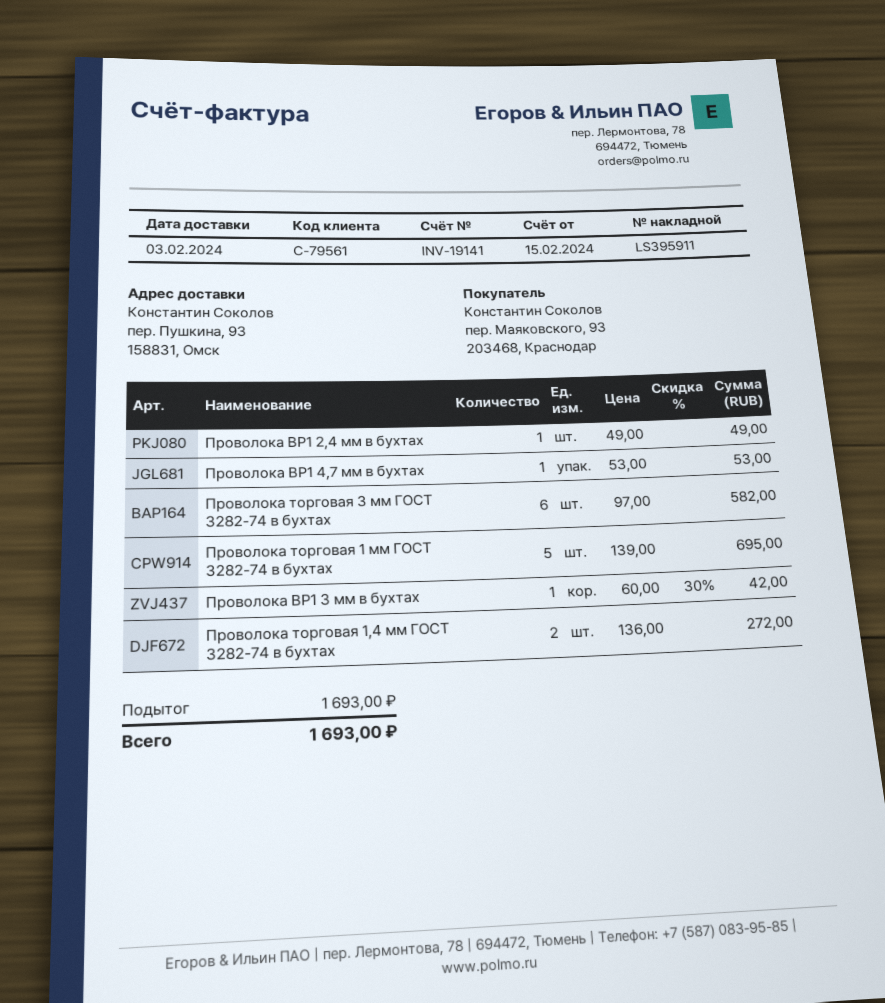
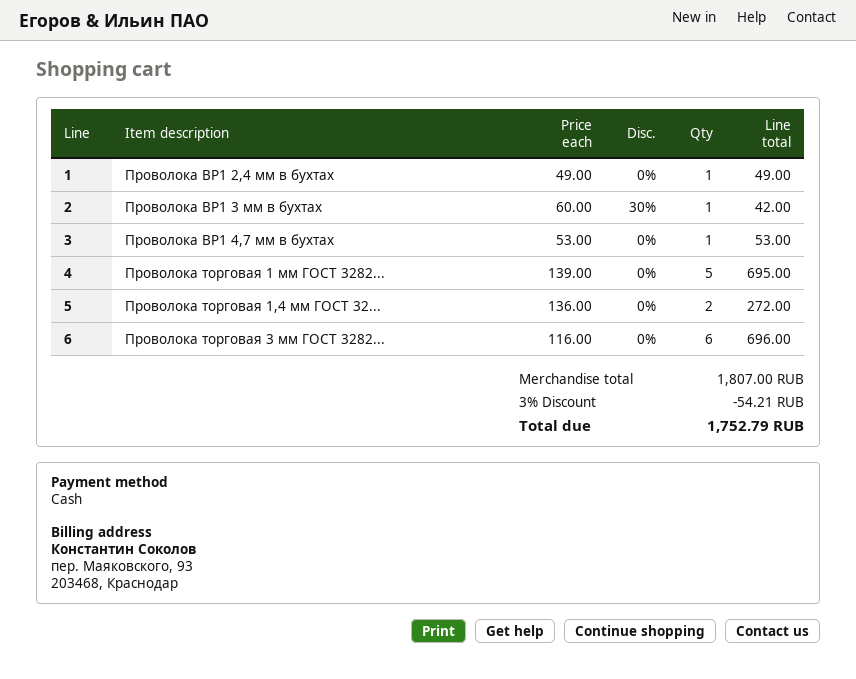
Проволока торговая 3 мм ГОСТ 3282-74 в бухтах: 6 x 97.00 = 582.00 -> 6 x 116.00 = 696.00
subtotal: 1693.00 -> 1807.00
discount: none -> 3% = 54.21
total: 1693.00 -> 1752.79

